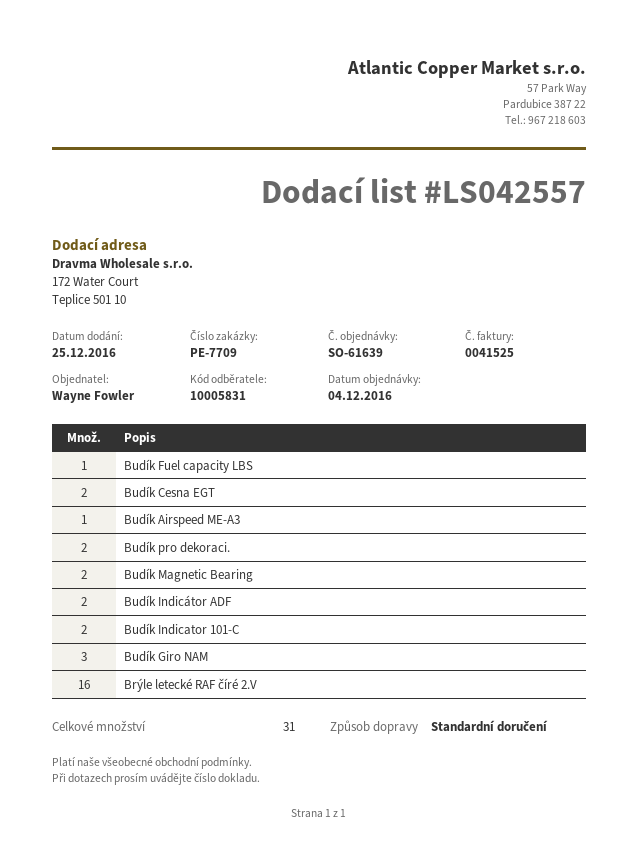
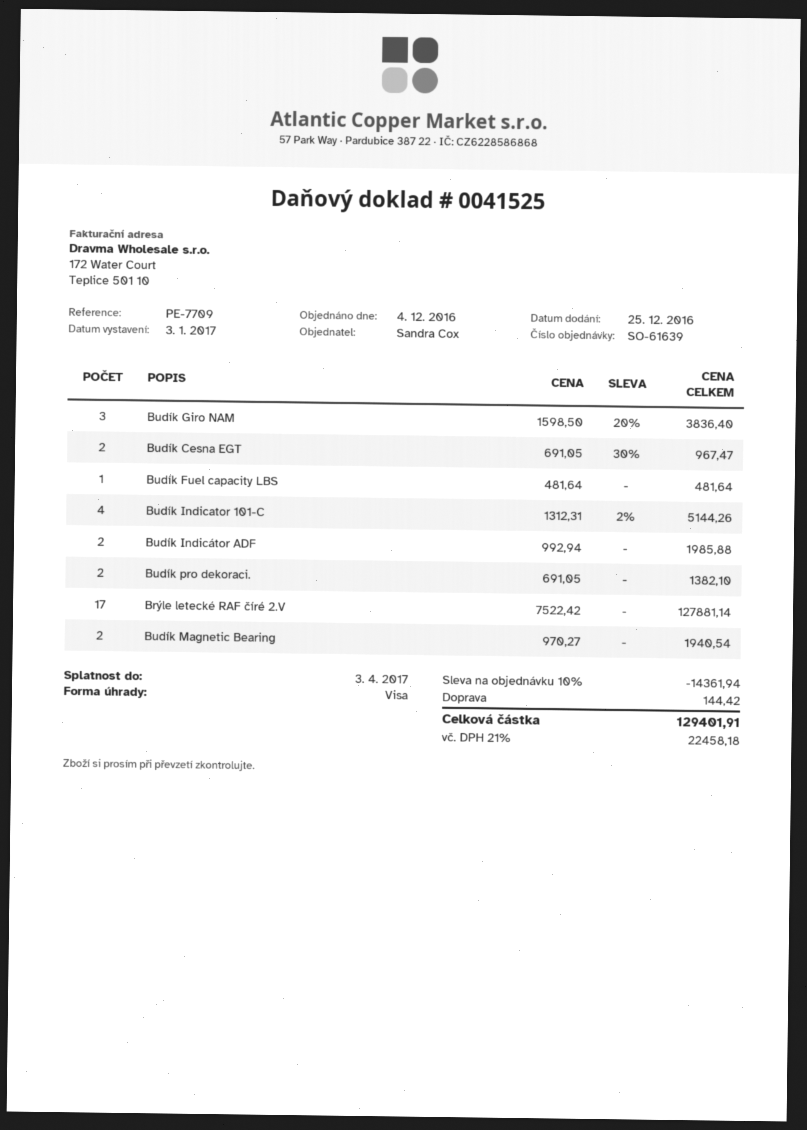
ordered by: Wayne Fowler -> Sandra Cox
Budík Airspeed ME-A3: 1 -> none
Budík Indicator 101-C: 2 -> 4
Brýle letecké RAF číré 2.V: 16 -> 17

